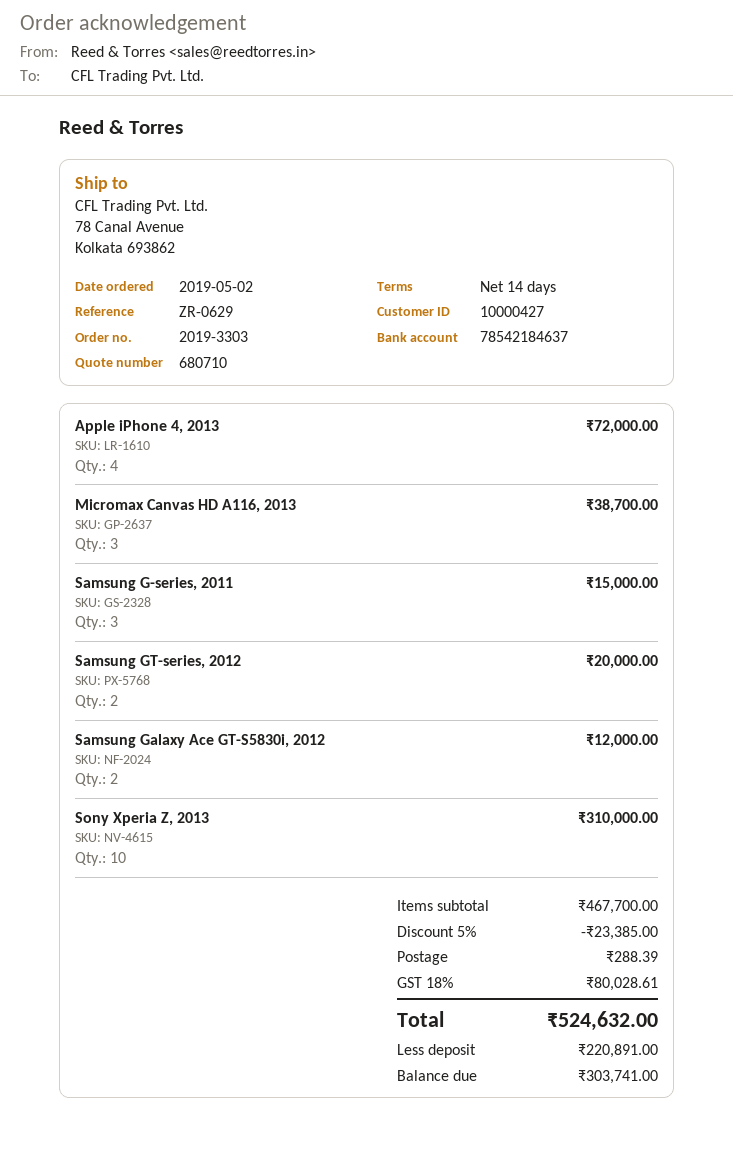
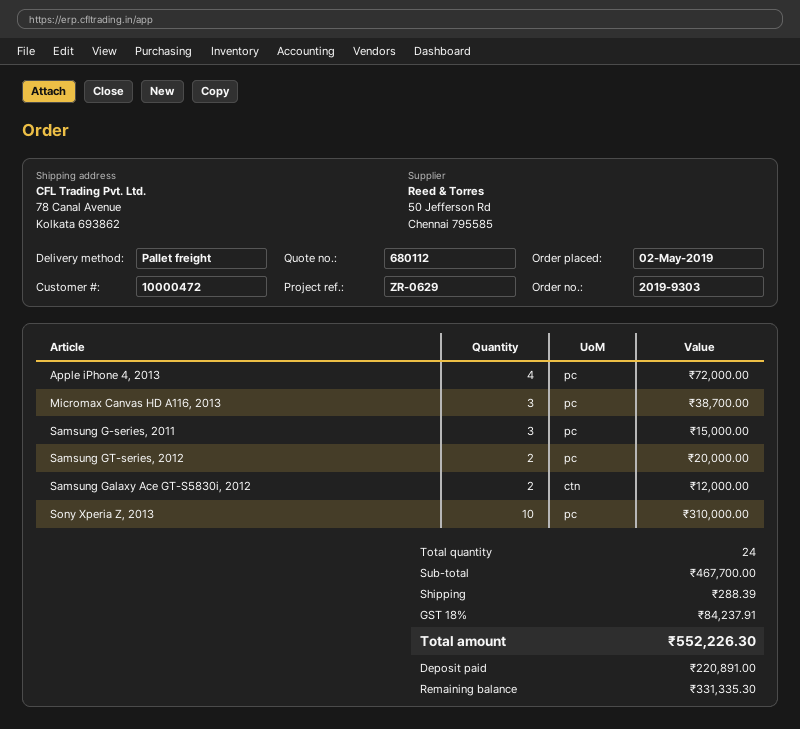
quote number: 680710 -> 680112
order number: 2019-3303 -> 2019-9303
customer number: 10000427 -> 10000472
discount: 5% = 23385.00 -> none
tax: 18% = 80028.61 -> 18% = 84237.91
total: 524632.00 -> 552226.30
balance: 303741.00 -> 331335.30

